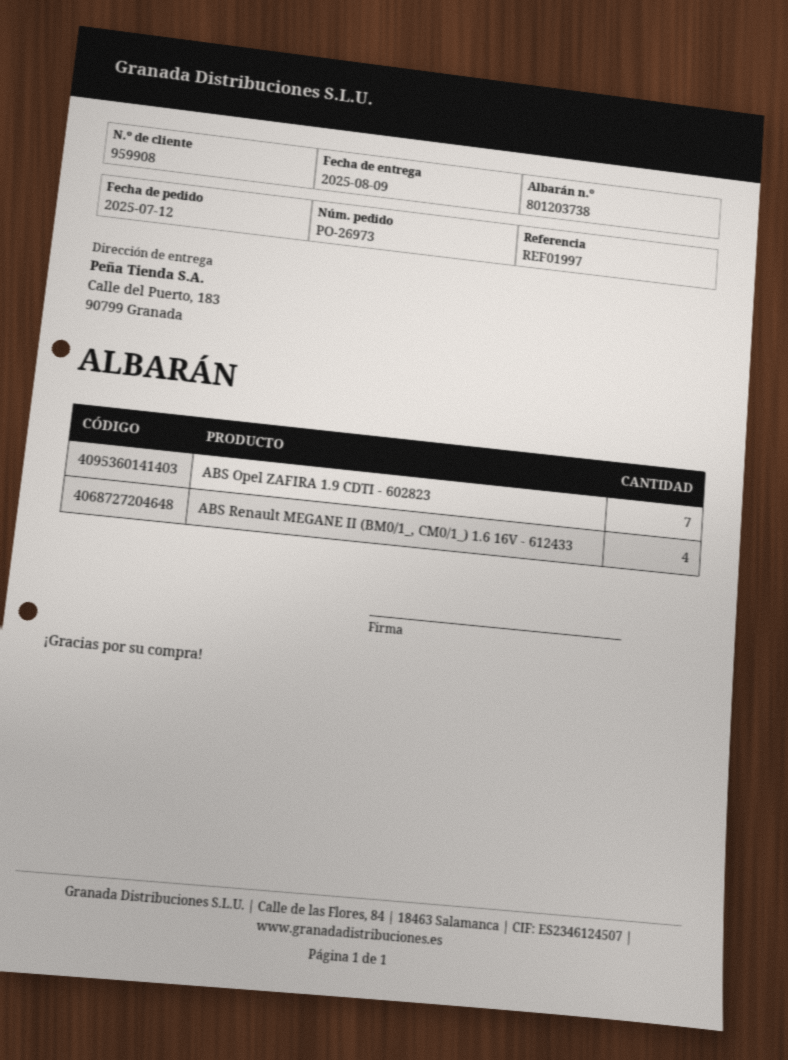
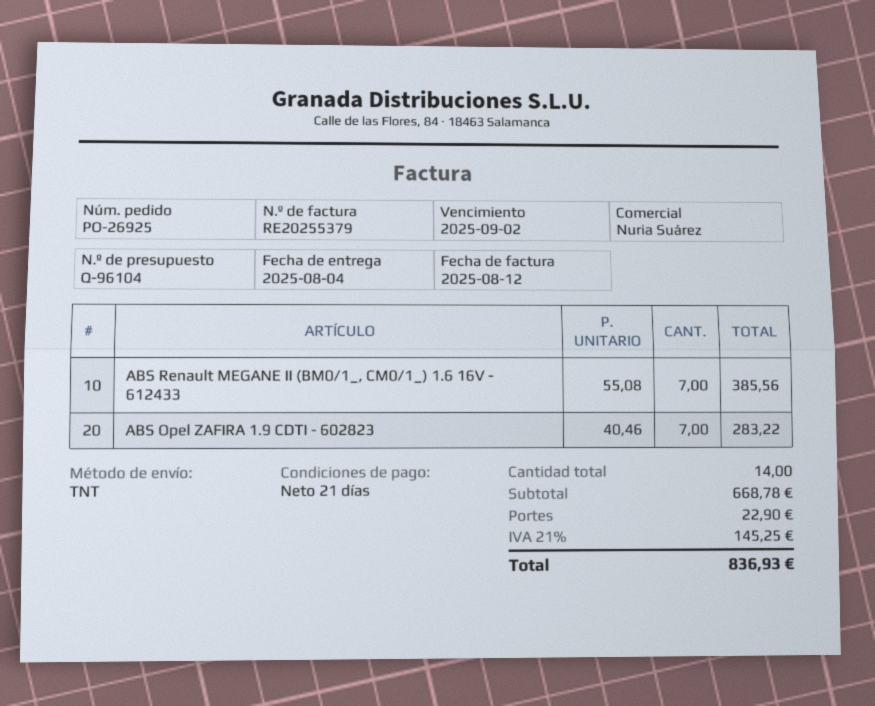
order number: PO-26973 -> PO-26925
delivery date: 2025-08-09 -> 2025-08-04
ABS Renault MEGANE II (BM0/1_, CM0/1_) 1.6 16V - 612433: 4 -> 7

